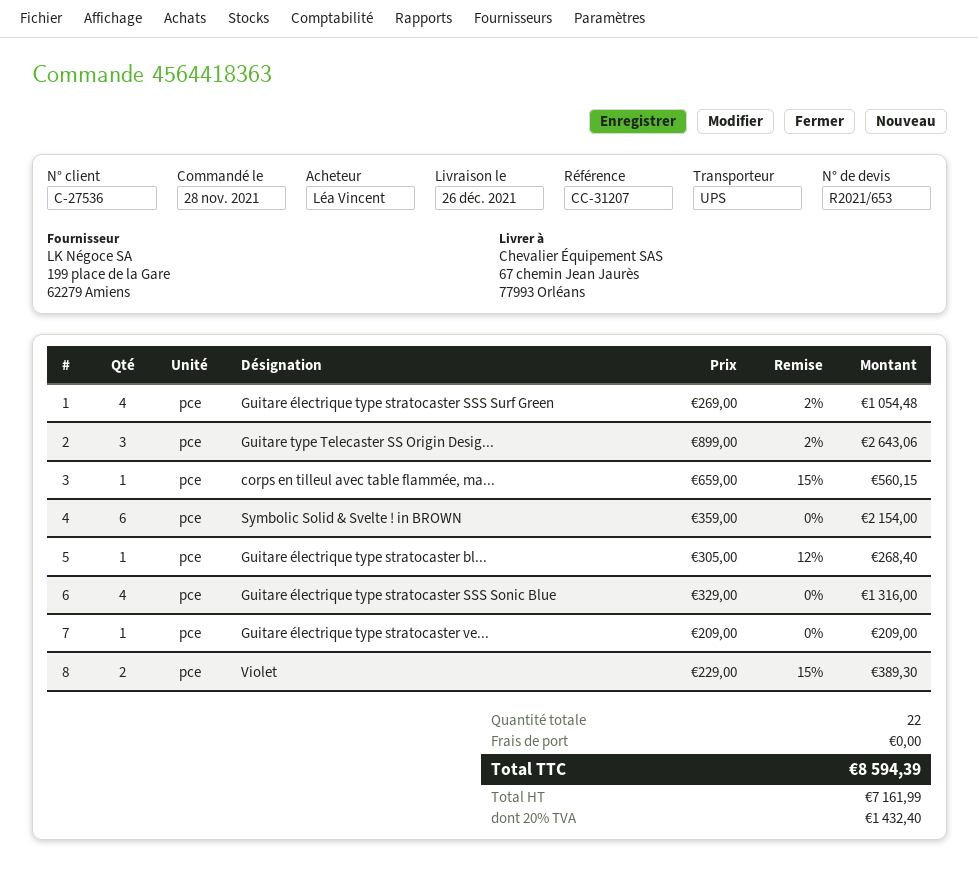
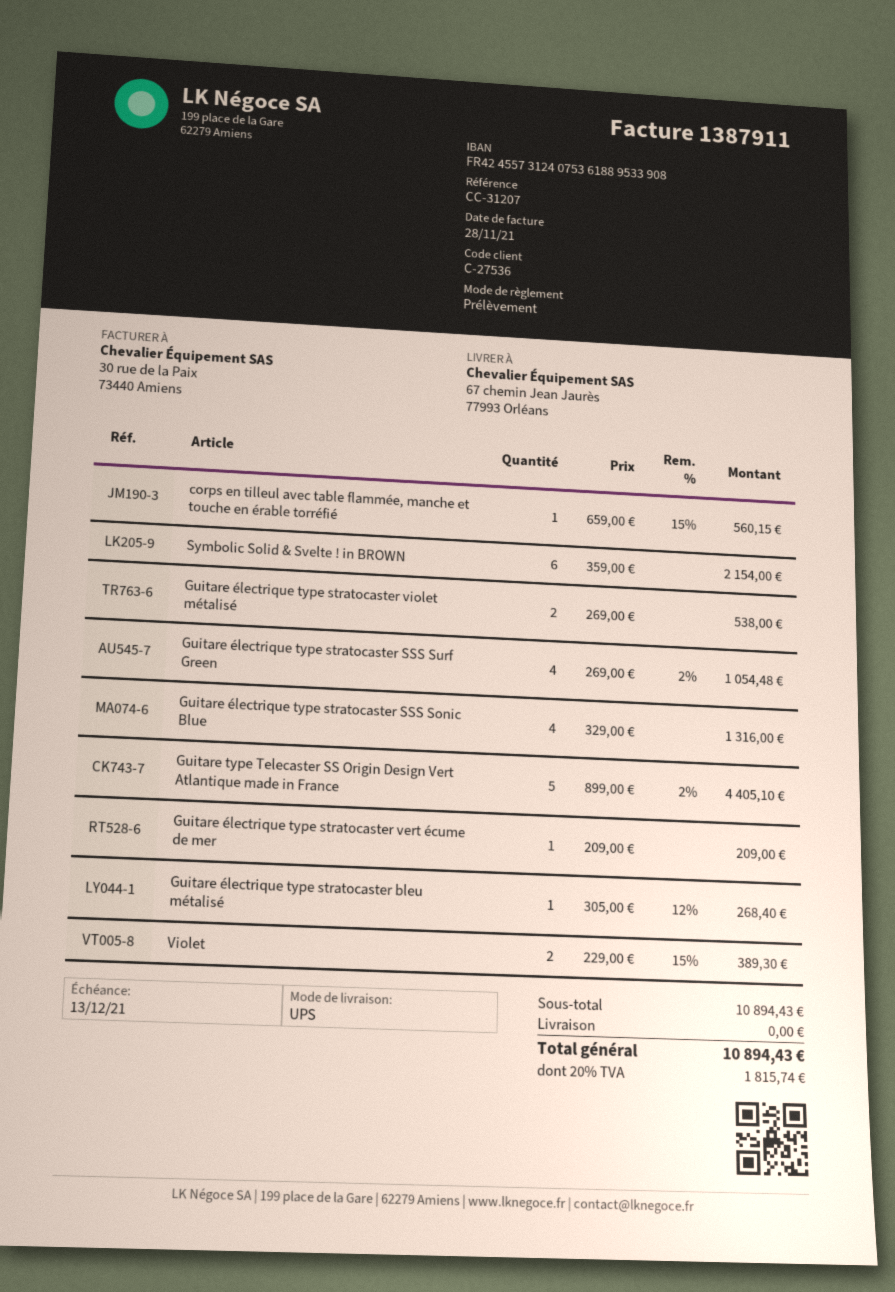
Guitare type Telecaster SS Origin Desig...: 3 x 899.00 - 2% = 2643.06 -> 5 x 899.00 - 2% = 4405.10
Guitare électrique type stratocaster violet métalisé: none -> 2 x 269.00 = 538.00
tax: 20% = 1432.40 -> 20% = 1815.74
total: 8594.39 -> 10894.43

